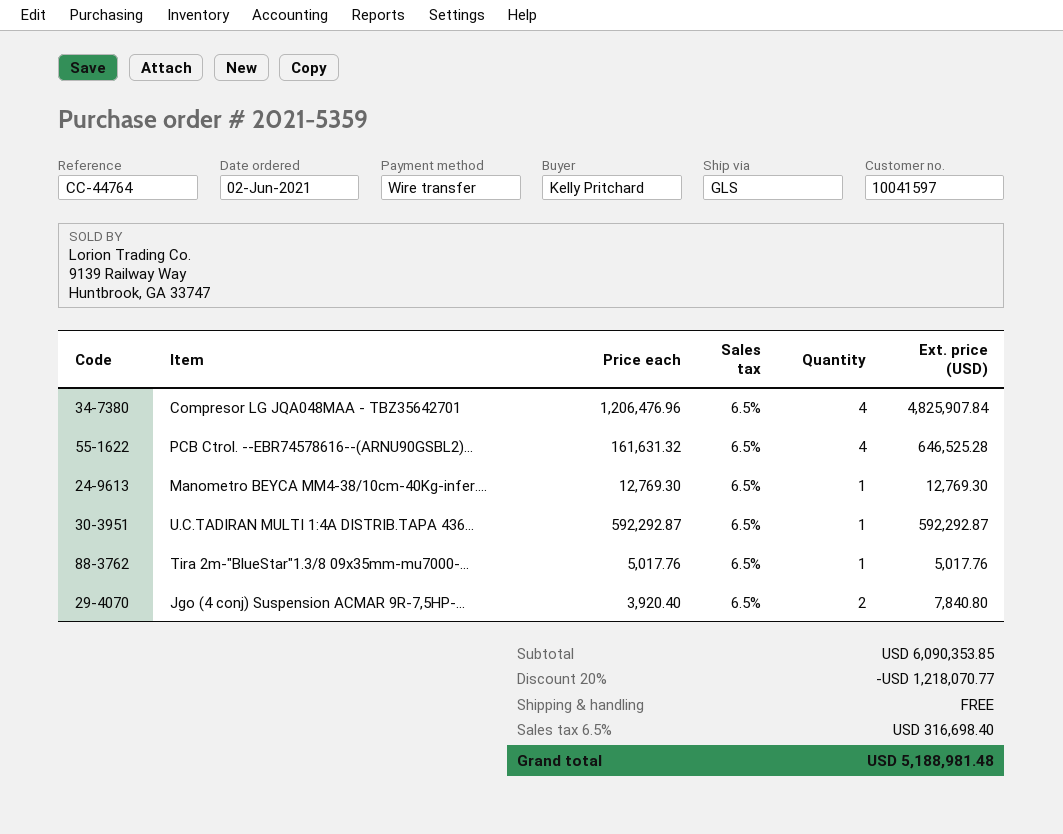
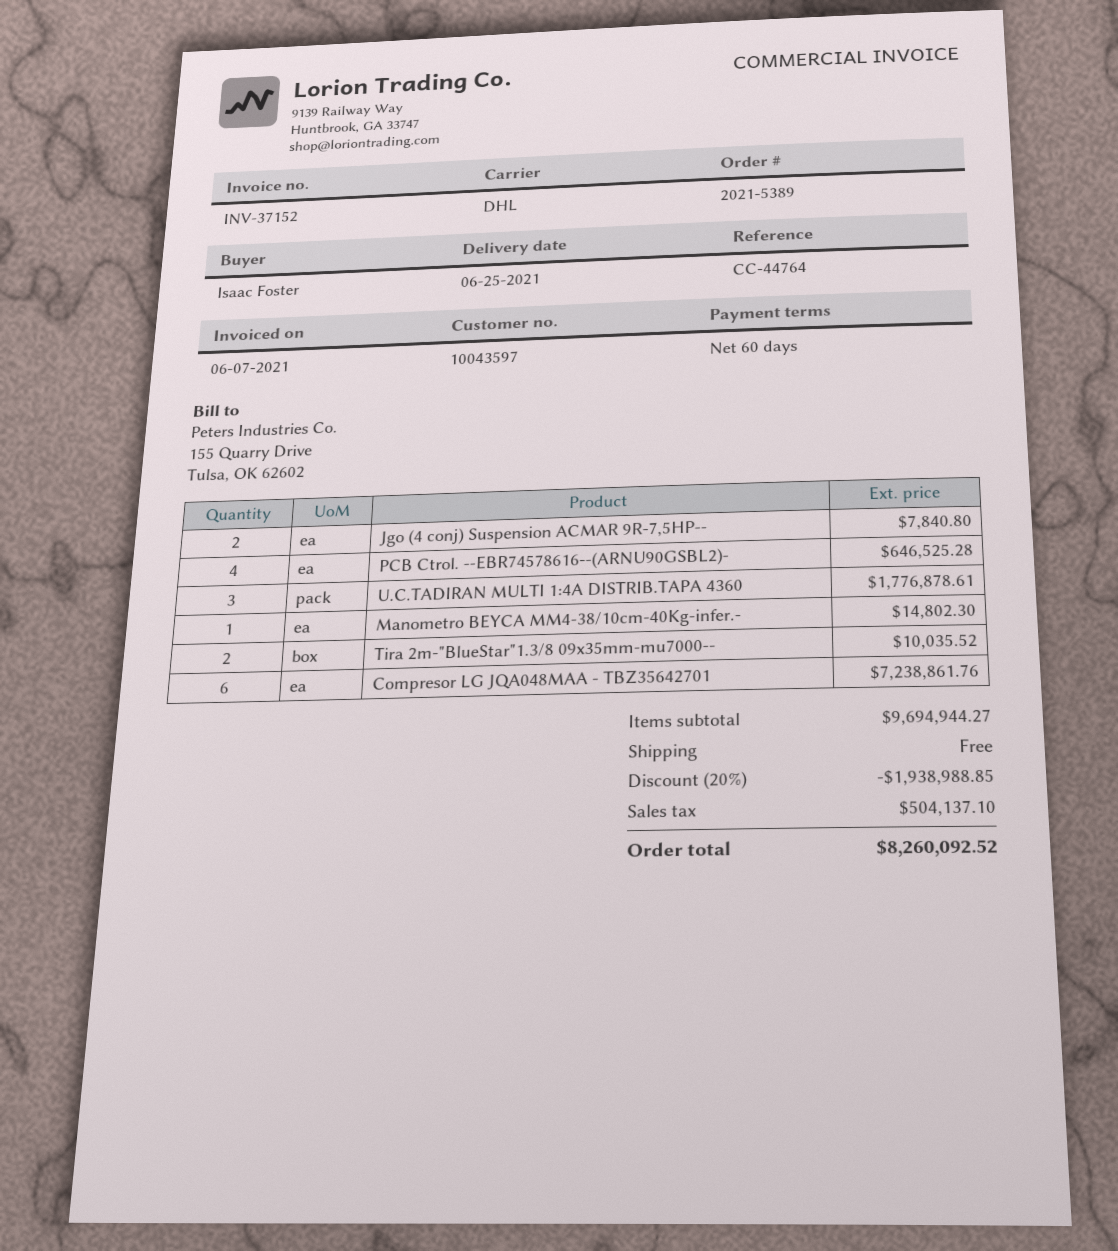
order number: 2021-5359 -> 2021-5389
customer number: 10041597 -> 10043597
ordered by: Kelly Pritchard -> Isaac Foster
shipping method: GLS -> DHL
Compresor LG JQA048MAA - TBZ35642701: 4 for 4825907.84 -> 6 for 7238861.76
Manometro BEYCA MM4-38/10cm-40Kg-infer....: 1 for 12769.30 -> 1 for 14802.30
U.C.TADIRAN MULTI 1:4A DISTRIB.TAPA 436...: 1 for 592292.87 -> 3 for 1776878.61
Tira 2m-"BlueStar"1.3/8 09x35mm-mu7000-...: 1 for 5017.76 -> 2 for 10035.52
subtotal: 6090353.85 -> 9694944.27
discount: 20% = 1218070.77 -> 20% = 1938988.85
tax: 316698.40 -> 504137.10
total: 5188981.48 -> 8260092.52

